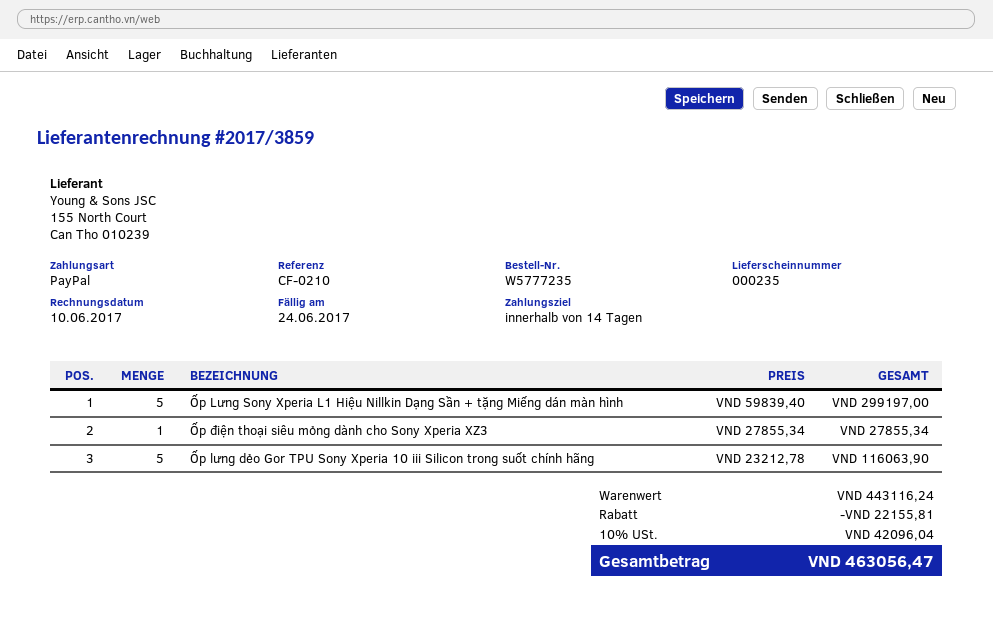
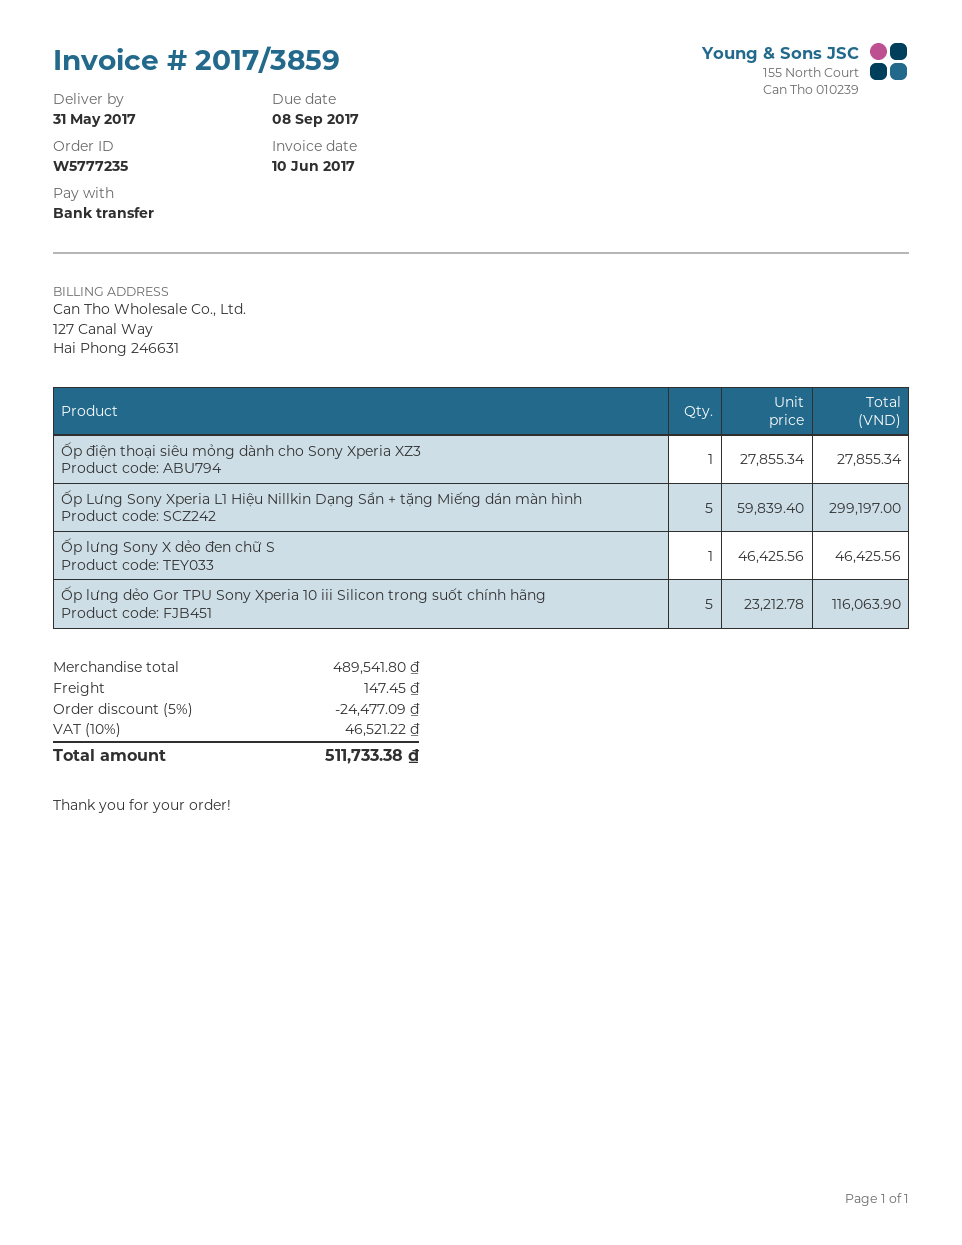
due date: 2017-06-24 -> 2017-09-08
payment method: PayPal -> bank transfer
Ốp lưng Sony X dẻo đen chữ S: none -> 1 x 46425.56 = 46425.56
subtotal: 443116.24 -> 489541.80
discount: 22155.81 -> 24477.09
shipping: none -> 147.45
tax: 10% = 42096.04 -> 10% = 46521.22
total: 463056.47 -> 511733.38

